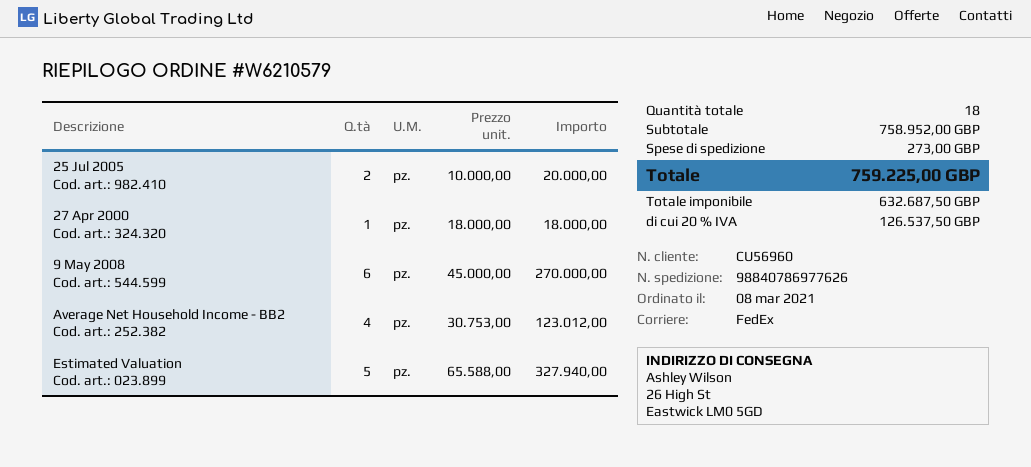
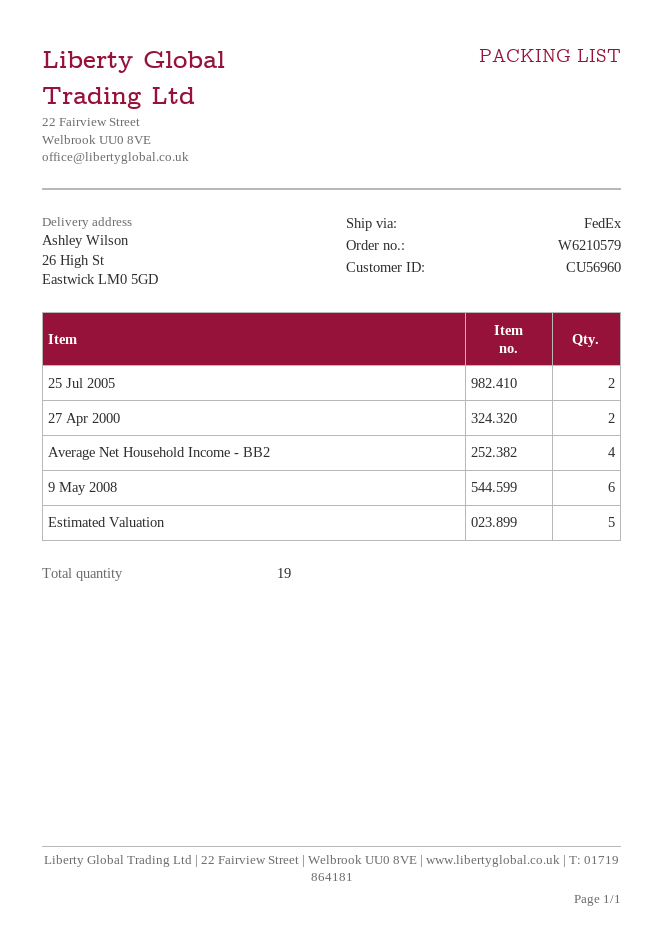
27 Apr 2000: 1 -> 2
total quantity: 18 -> 19

